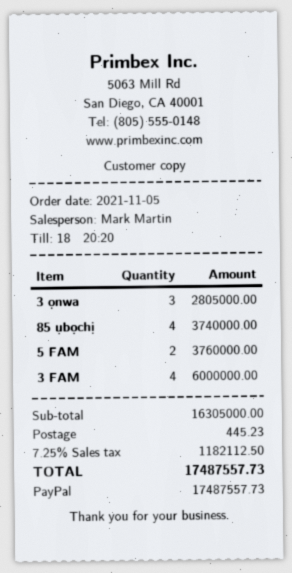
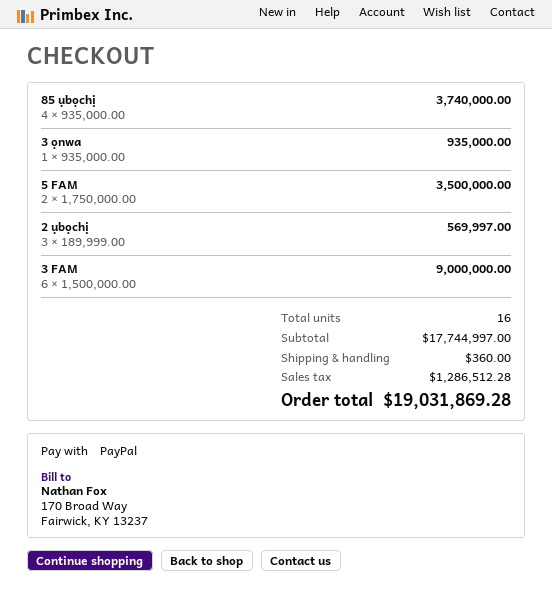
3 ọnwa: 3 for 2805000.00 -> 1 for 935000.00
5 FAM: 2 for 3760000.00 -> 2 for 3500000.00
3 FAM: 4 for 6000000.00 -> 6 for 9000000.00
2 ụbọchị: none -> 3 for 569997.00
subtotal: 16305000.00 -> 17744997.00
shipping: 445.23 -> 360.00
tax: 1182112.50 -> 1286512.28
total: 17487557.73 -> 19031869.28

